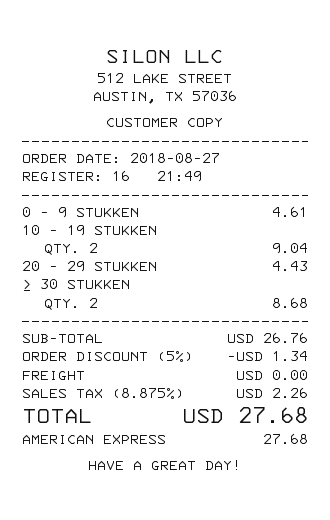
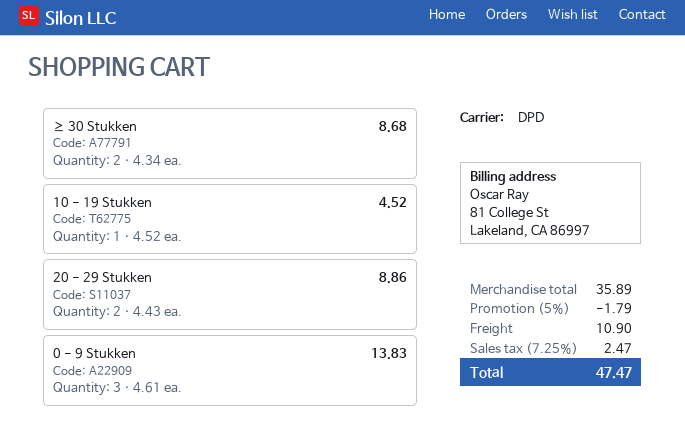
0 - 9 STUKKEN: 1 for 4.61 -> 3 for 13.83
10 - 19 STUKKEN: 2 for 9.04 -> 1 for 4.52
20 - 29 STUKKEN: 1 for 4.43 -> 2 for 8.86
subtotal: 26.76 -> 35.89
discount: 5% = 1.34 -> 5% = 1.79
shipping: 0.00 -> 10.90
tax: 8.875% = 2.26 -> 7.25% = 2.47
total: 27.68 -> 47.47

